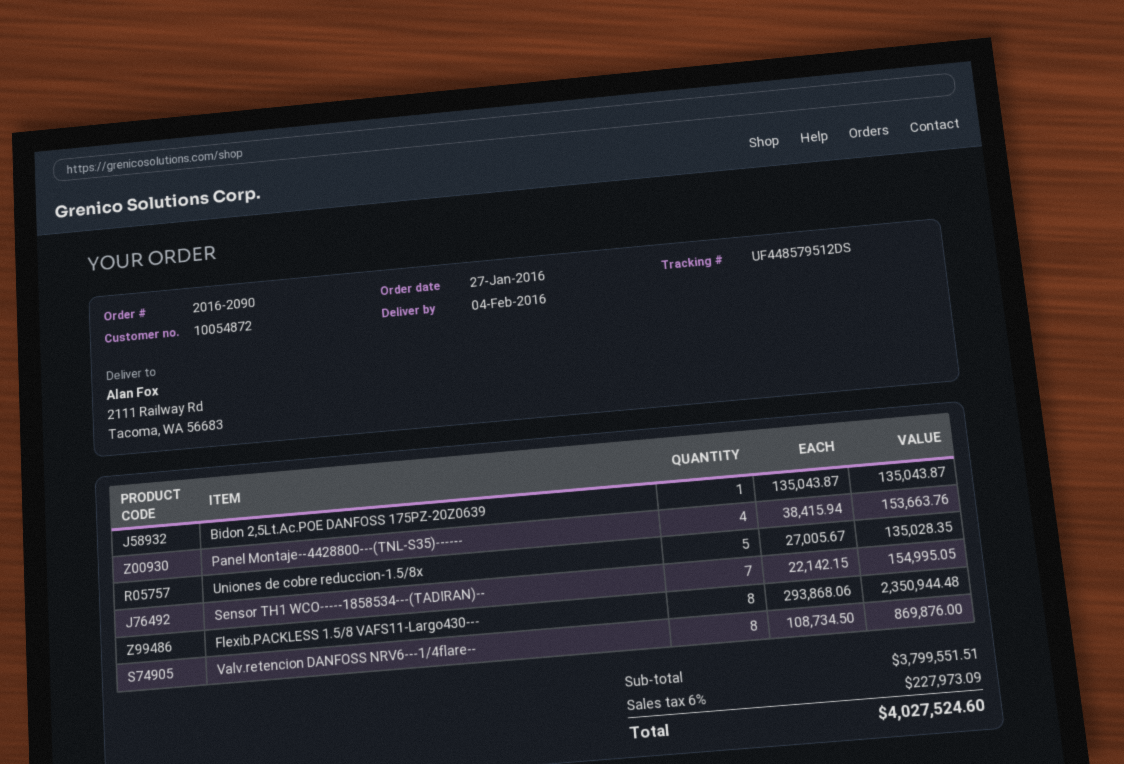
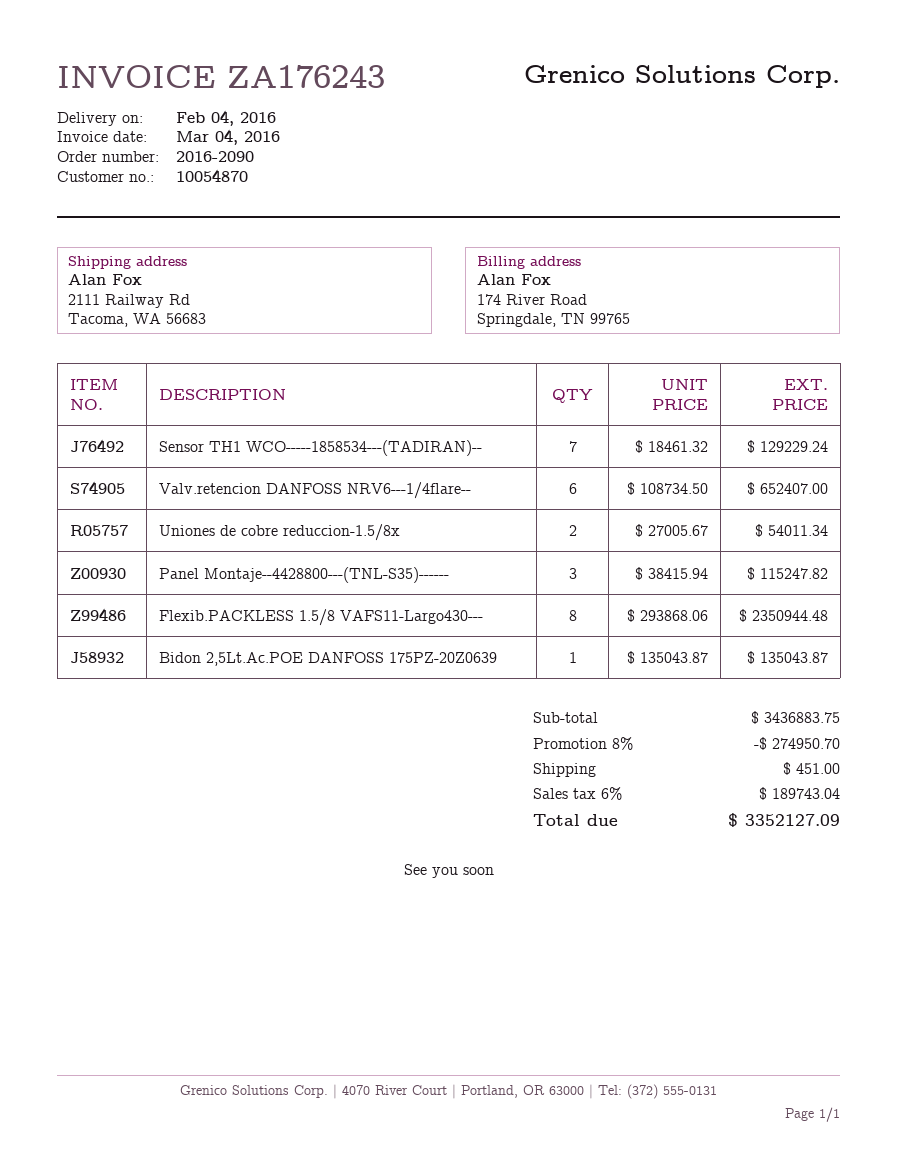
customer number: 10054872 -> 10054870
Panel Montaje--4428800---(TNL-S35)------: 4 x 38415.94 = 153663.76 -> 3 x 38415.94 = 115247.82
Uniones de cobre reduccion-1.5/8x: 5 x 27005.67 = 135028.35 -> 2 x 27005.67 = 54011.34
Sensor TH1 WCO-----1858534---(TADIRAN)--: 7 x 22142.15 = 154995.05 -> 7 x 18461.32 = 129229.24
Valv.retencion DANFOSS NRV6---1/4flare--: 8 x 108734.50 = 869876.00 -> 6 x 108734.50 = 652407.00
subtotal: 3799551.51 -> 3436883.75
discount: none -> 8% = 274950.70
shipping: none -> 451.00
tax: 6% = 227973.09 -> 6% = 189743.04
total: 4027524.60 -> 3352127.09

